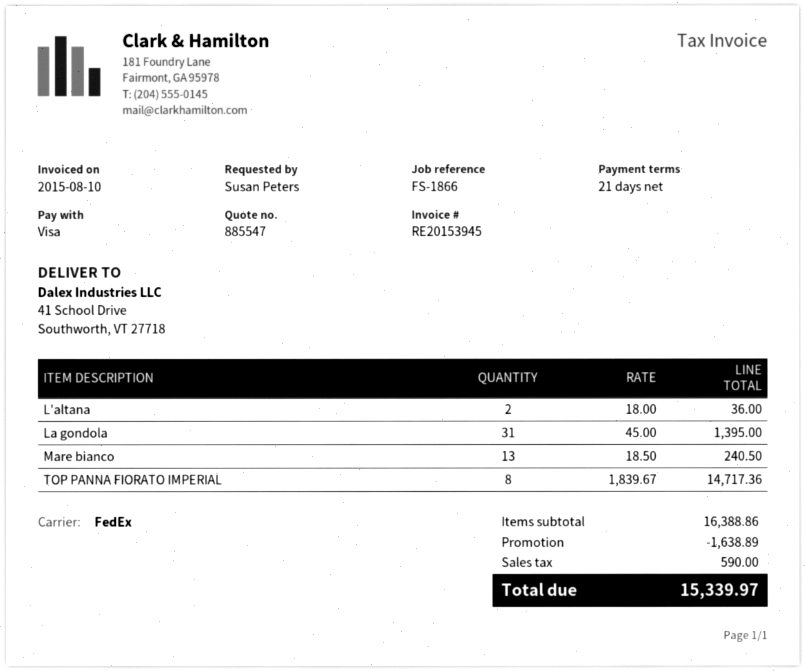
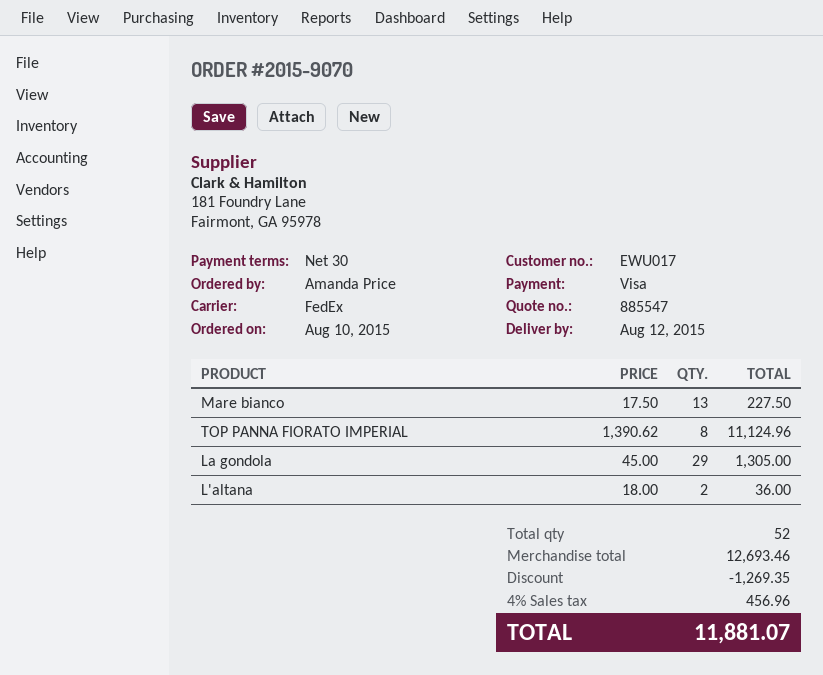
payment terms: 21 days -> 30 days
ordered by: Susan Peters -> Amanda Price
La gondola: 31 x 45.00 = 1395.00 -> 29 x 45.00 = 1305.00
Mare bianco: 13 x 18.50 = 240.50 -> 13 x 17.50 = 227.50
TOP PANNA FIORATO IMPERIAL: 8 x 1839.67 = 14717.36 -> 8 x 1390.62 = 11124.96
subtotal: 16388.86 -> 12693.46
discount: 1638.89 -> 1269.35
tax: 590.00 -> 456.96
total: 15339.97 -> 11881.07

